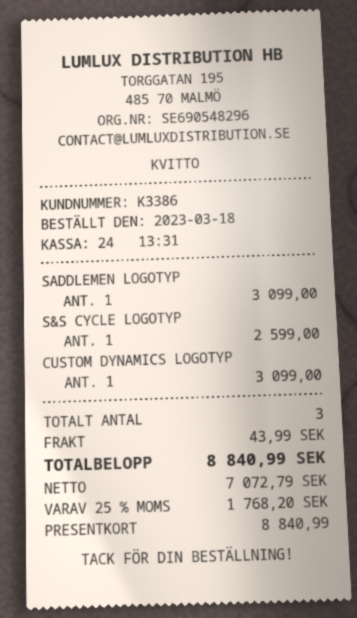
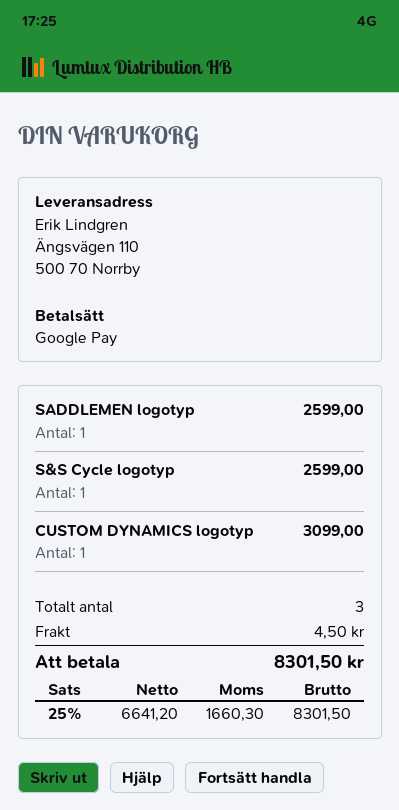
payment method: gift card -> Google Pay
SADDLEMEN LOGOTYP: 1 for 3099.00 -> 1 for 2599.00
shipping: 43.99 -> 4.50
net: 7072.79 -> 6641.20
tax: 25% = 1768.20 -> 25% = 1660.30
total: 8840.99 -> 8301.50

